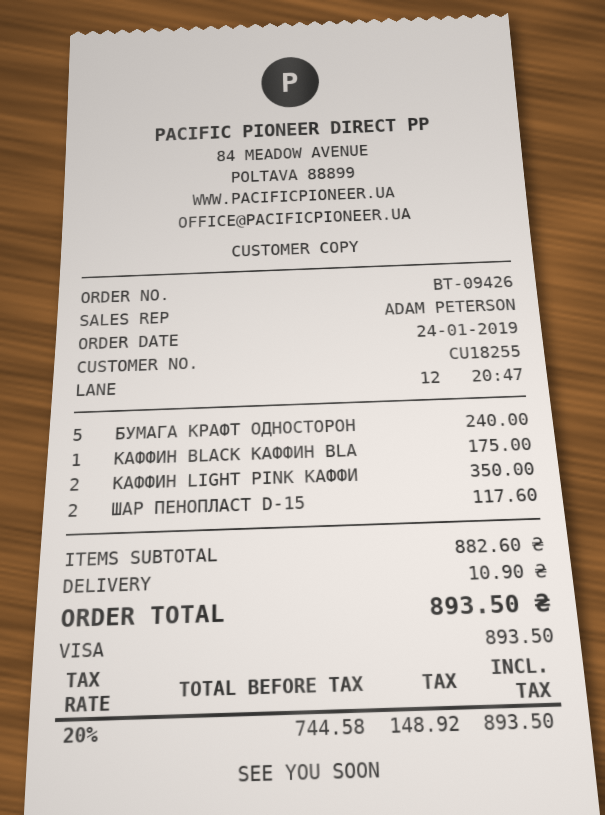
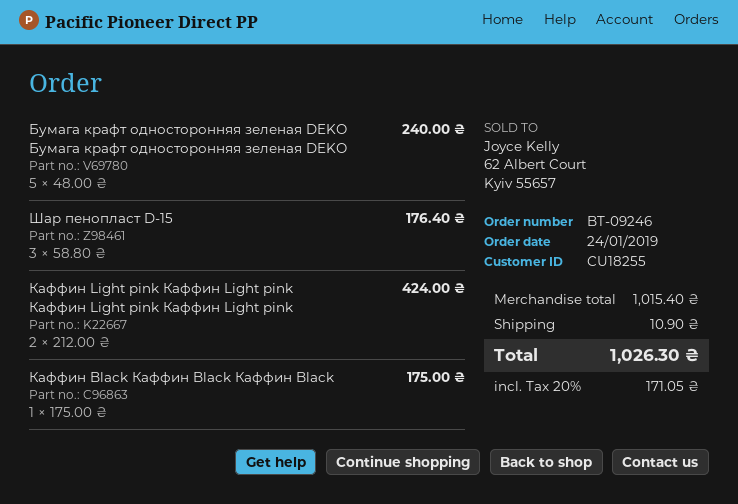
order number: BT-09426 -> BT-09246
КАФФИН LIGHT PINK КАФФИ: 2 for 350.00 -> 2 for 424.00
ШАР ПЕНОПЛАСТ D-15: 2 for 117.60 -> 3 for 176.40
subtotal: 882.60 -> 1015.40
tax: 20% = 148.92 -> 20% = 171.05
total: 893.50 -> 1026.30

